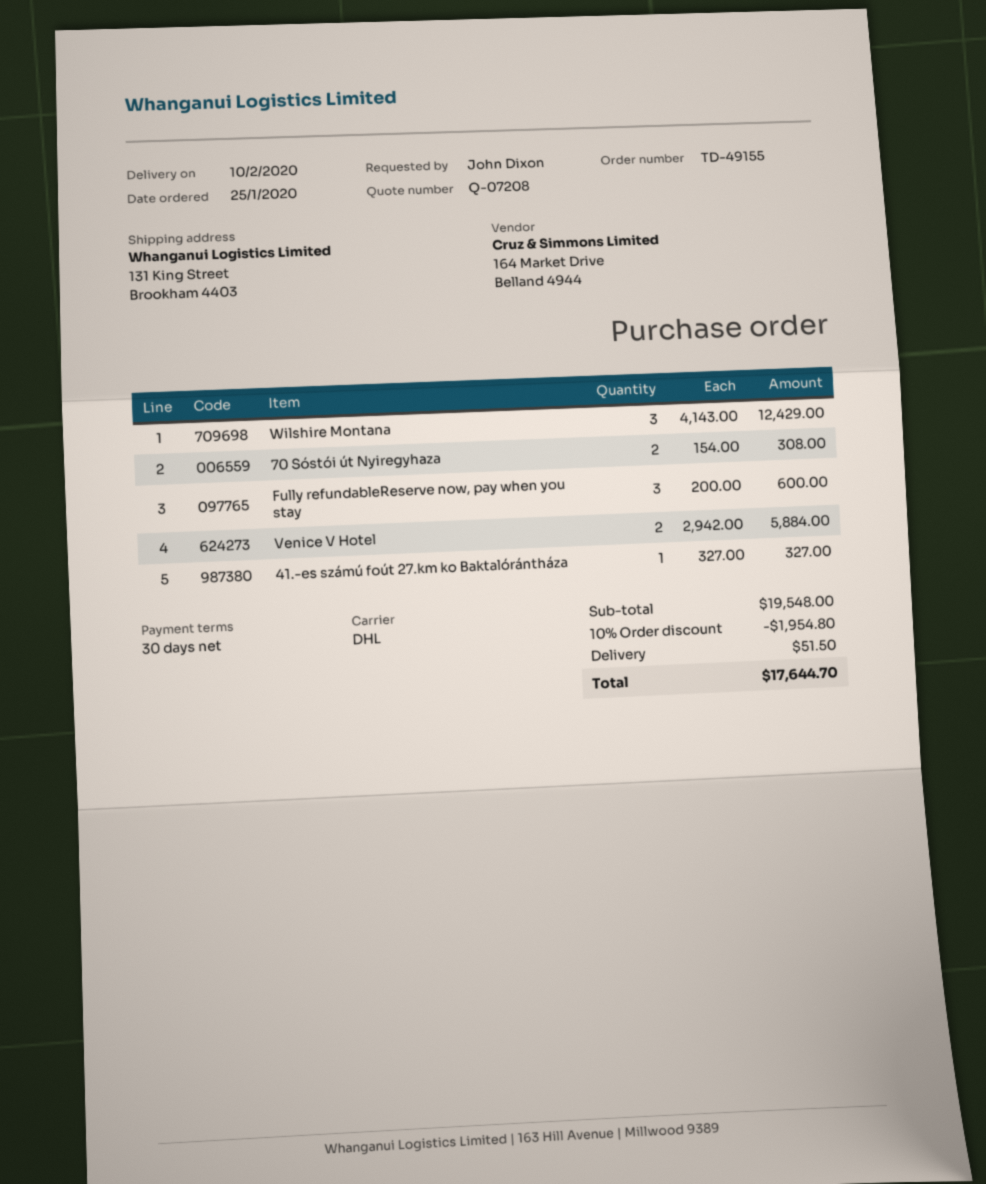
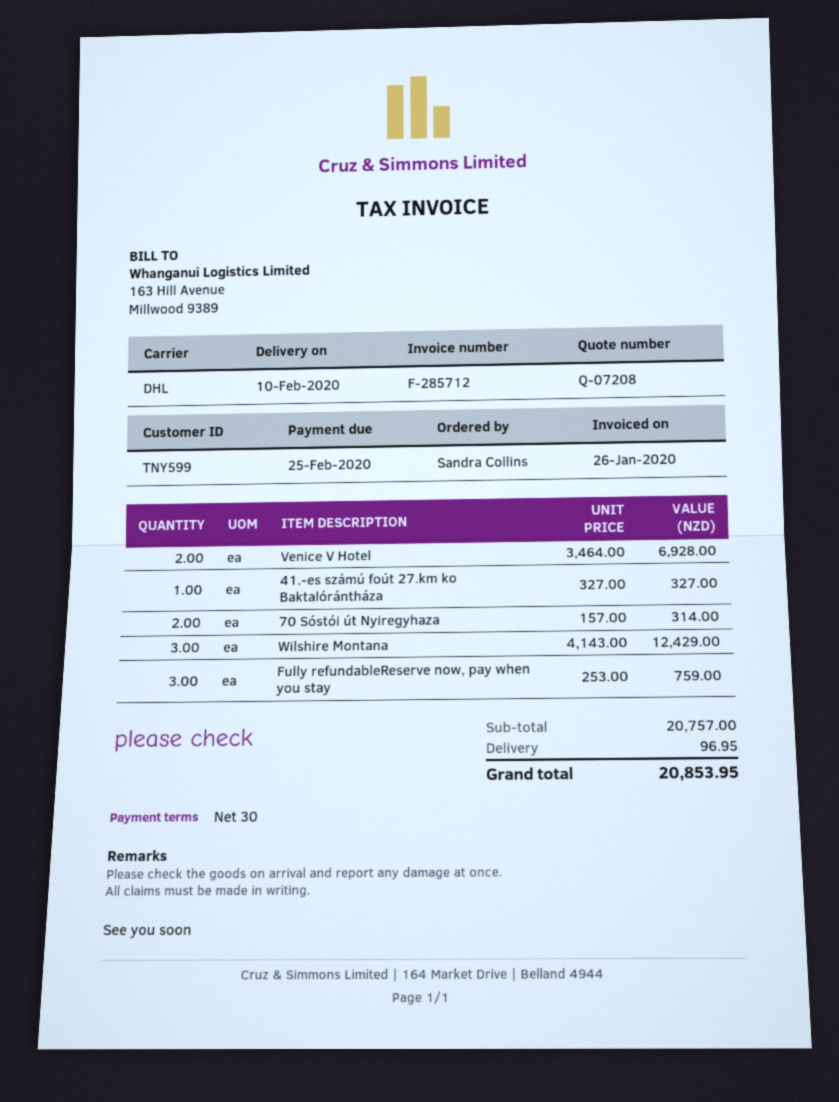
ordered by: John Dixon -> Sandra Collins
70 Sóstói út Nyiregyhaza: 2 x 154.00 = 308.00 -> 2 x 157.00 = 314.00
Fully refundableReserve now, pay when you stay: 3 x 200.00 = 600.00 -> 3 x 253.00 = 759.00
Venice V Hotel: 2 x 2942.00 = 5884.00 -> 2 x 3464.00 = 6928.00
subtotal: 19548.00 -> 20757.00
discount: 10% = 1954.80 -> none
shipping: 51.50 -> 96.95
total: 17644.70 -> 20853.95

